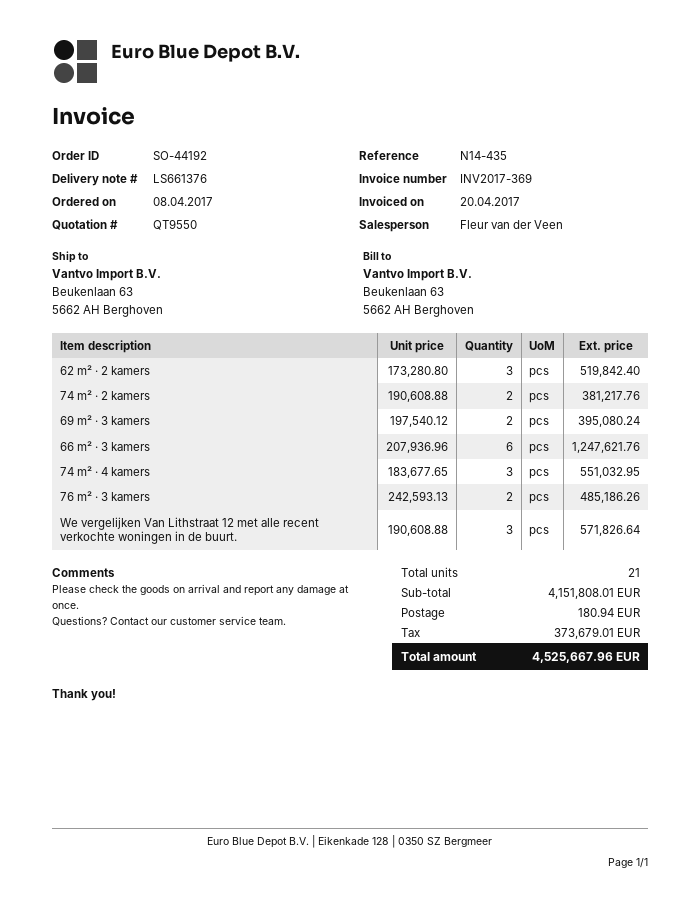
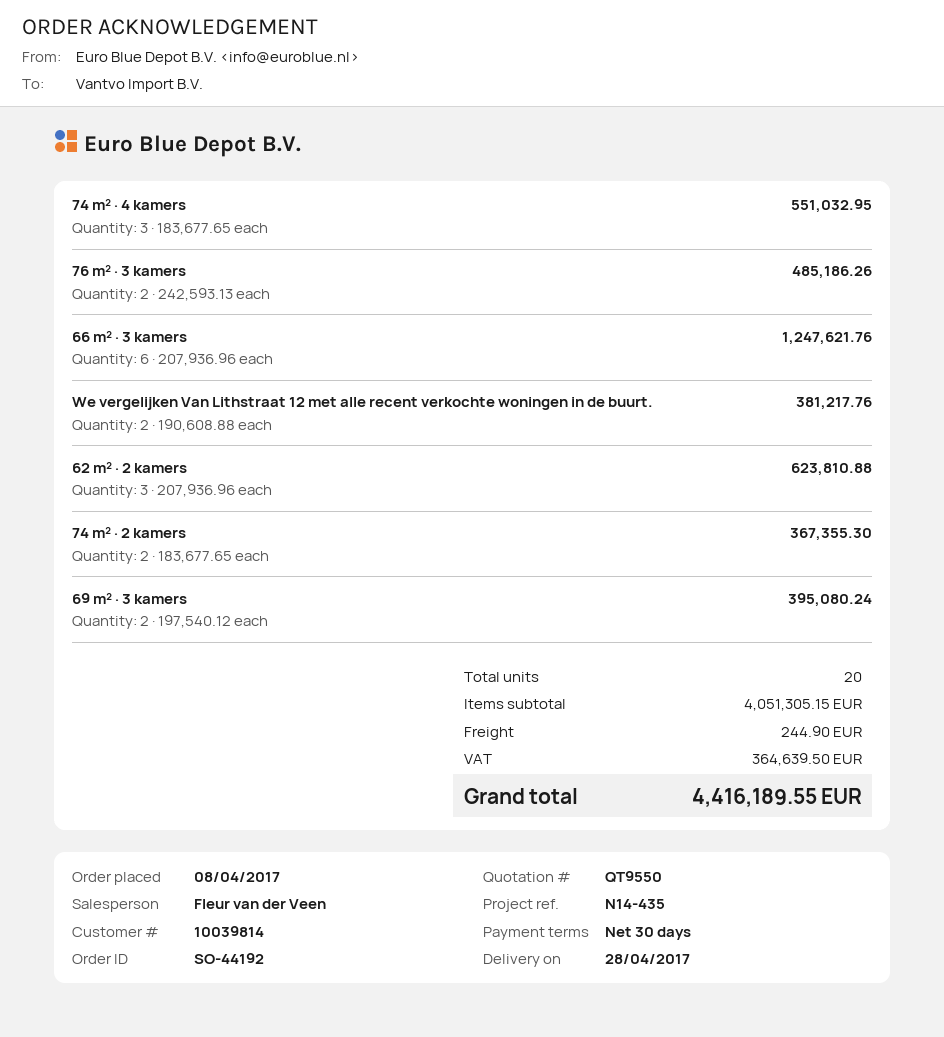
62 m² · 2 kamers: 3 x 173280.80 = 519842.40 -> 3 x 207936.96 = 623810.88
74 m² · 2 kamers: 2 x 190608.88 = 381217.76 -> 2 x 183677.65 = 367355.30
We vergelijken Van Lithstraat 12 met alle recent verkochte woningen in de buurt.: 3 x 190608.88 = 571826.64 -> 2 x 190608.88 = 381217.76
total quantity: 21 -> 20
subtotal: 4151808.01 -> 4051305.15
shipping: 180.94 -> 244.90
tax: 373679.01 -> 364639.50
total: 4525667.96 -> 4416189.55

